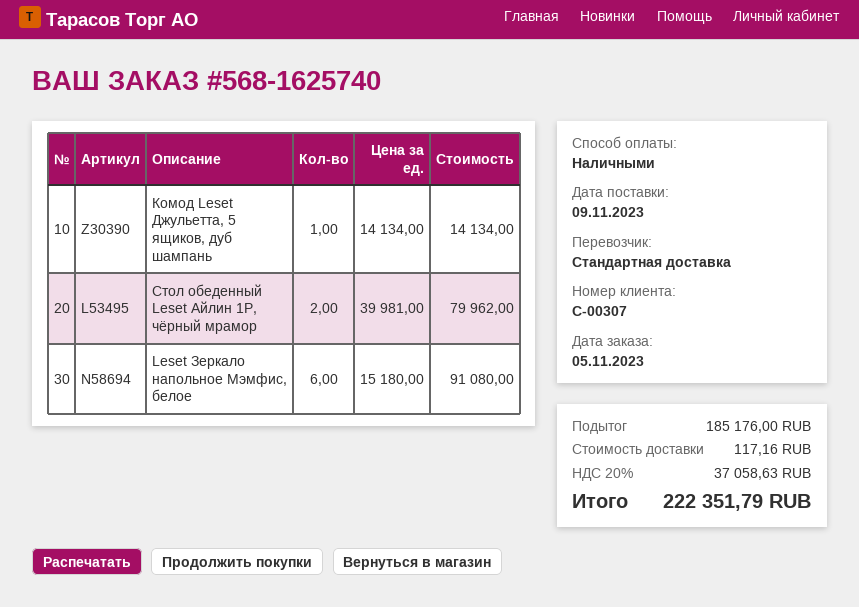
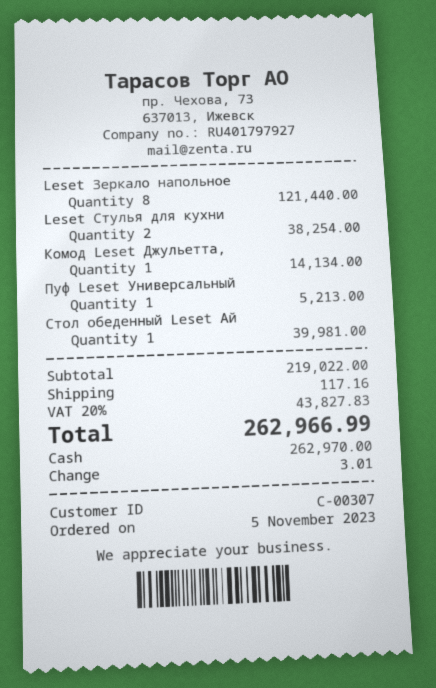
Стол обеденный Leset Айлин 1Р, чёрный мрамор: 2 for 79962.00 -> 1 for 39981.00
Leset Зеркало напольное Мэмфис, белое: 6 for 91080.00 -> 8 for 121440.00
Leset Стулья для кухни: none -> 2 for 38254.00
Пуф Leset Универсальный: none -> 1 for 5213.00
subtotal: 185176.00 -> 219022.00
tax: 20% = 37058.63 -> 20% = 43827.83
total: 222351.79 -> 262966.99

